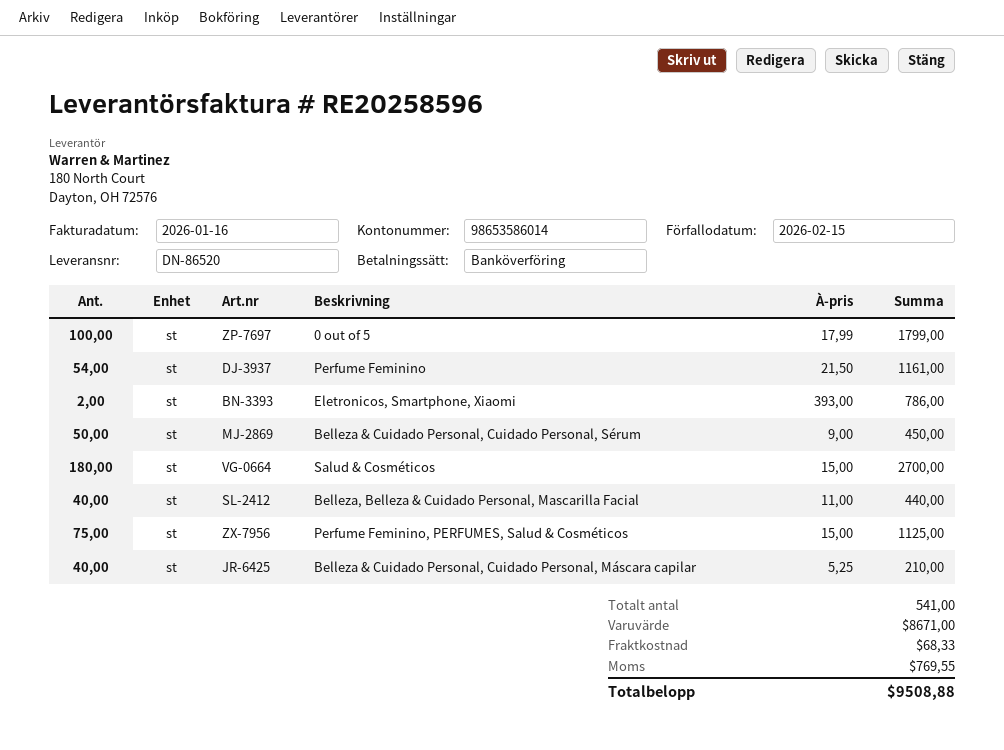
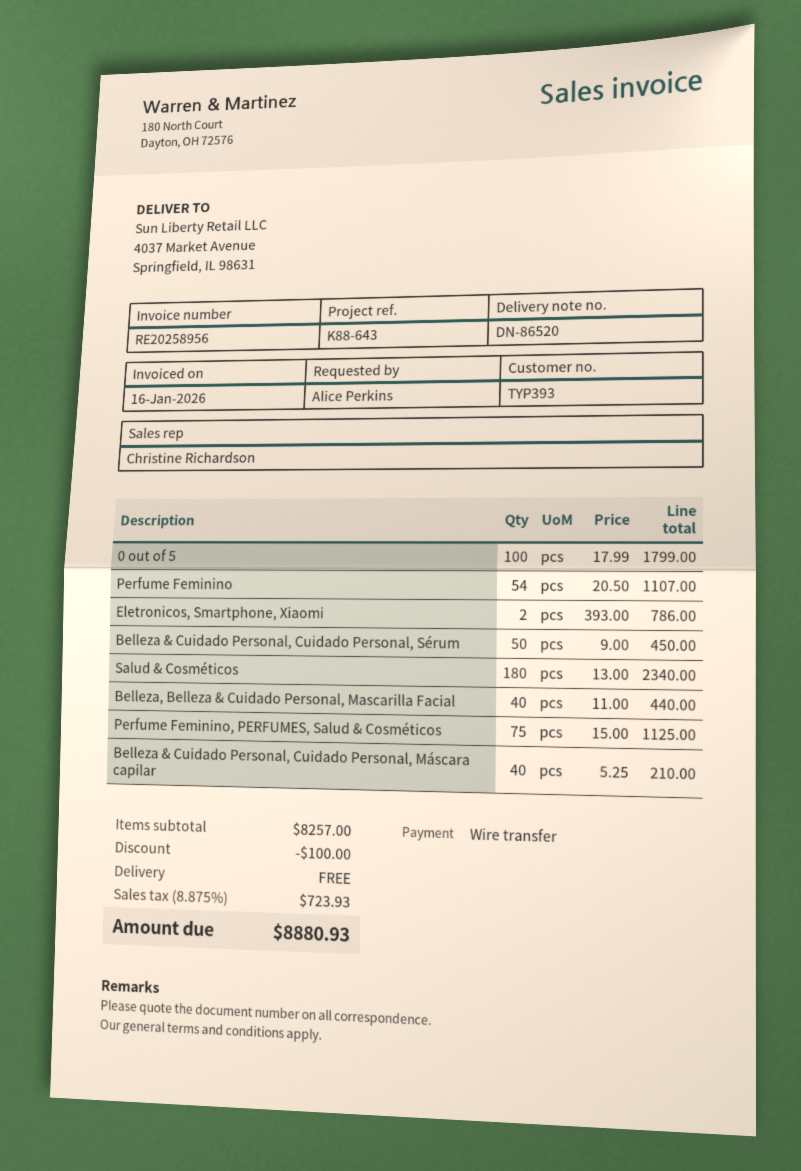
invoice number: RE20258596 -> RE20258956
Perfume Feminino: 54 x 21.50 = 1161.00 -> 54 x 20.50 = 1107.00
Salud & Cosméticos: 180 x 15.00 = 2700.00 -> 180 x 13.00 = 2340.00
subtotal: 8671.00 -> 8257.00
discount: none -> 100.00
shipping: 68.33 -> 0.00
tax: 769.55 -> 723.93
total: 9508.88 -> 8880.93

